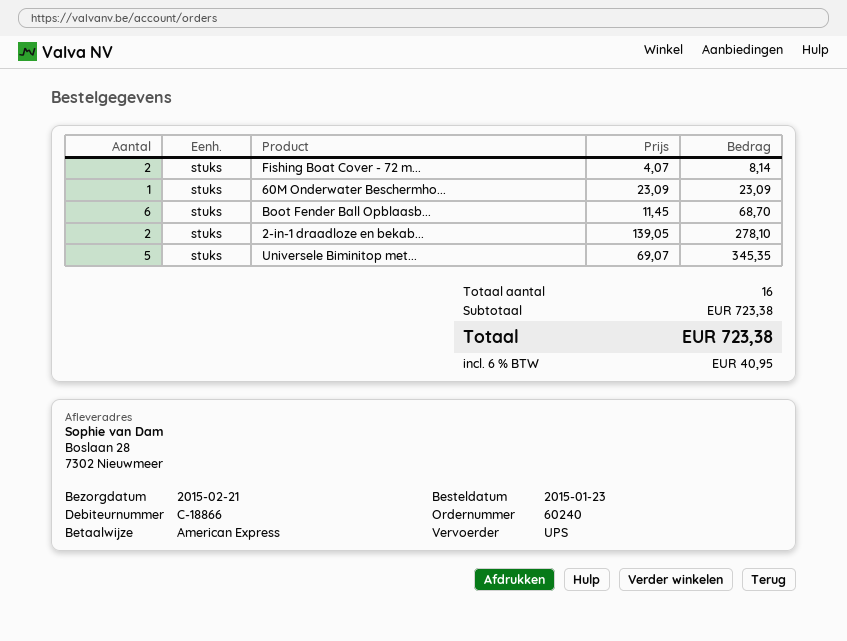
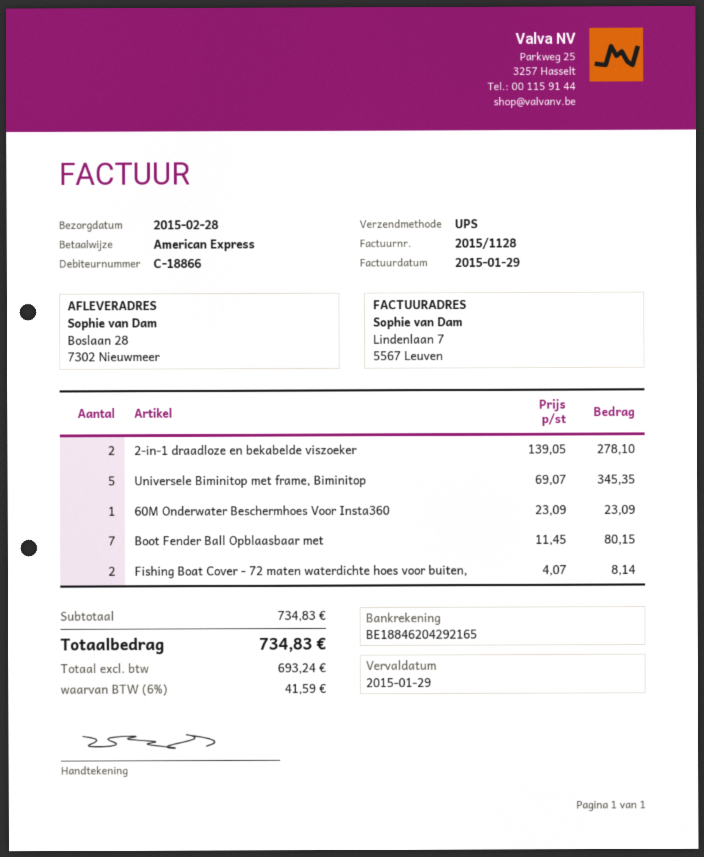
delivery date: 2015-02-21 -> 2015-02-28
Boot Fender Ball Opblaasb...: 6 x 11.45 = 68.70 -> 7 x 11.45 = 80.15
subtotal: 723.38 -> 734.83
tax: 6% = 40.95 -> 6% = 41.59
total: 723.38 -> 734.83

